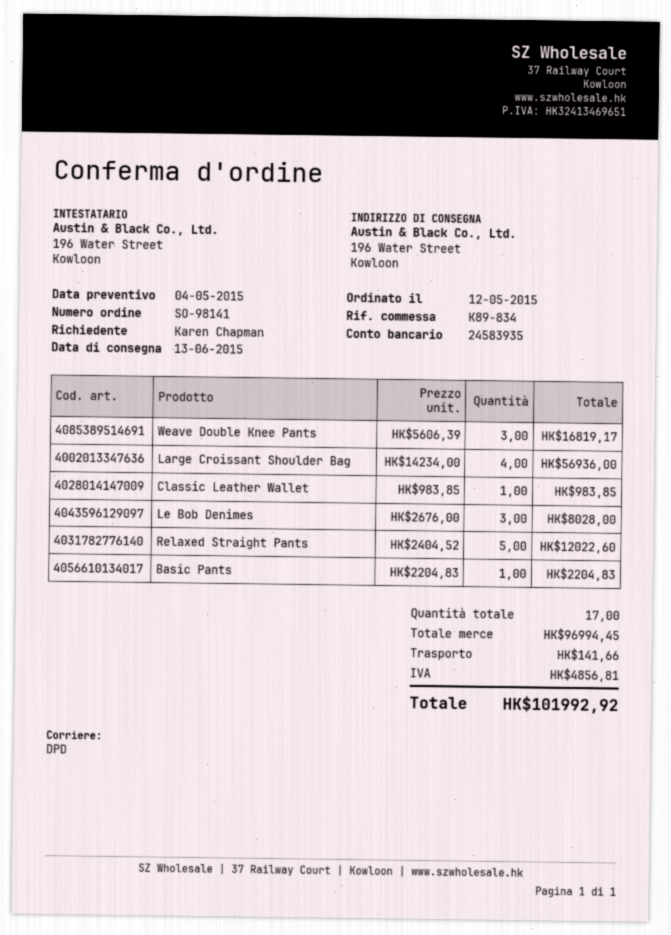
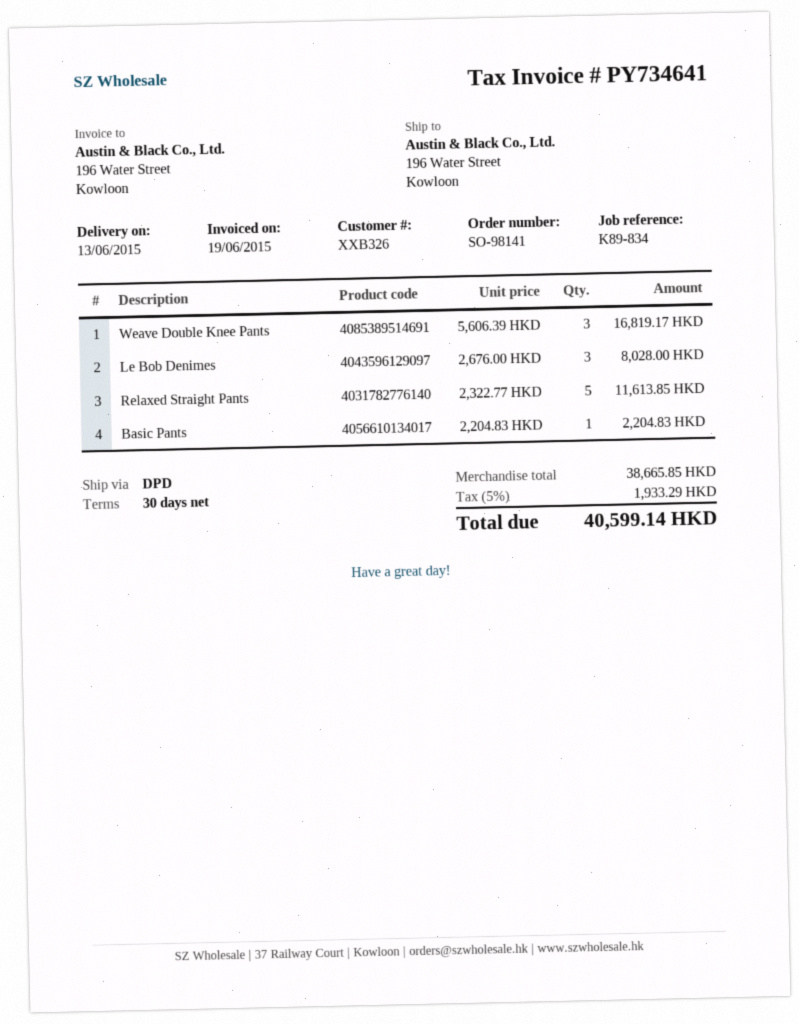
Large Croissant Shoulder Bag: 4 x 14234.00 = 56936.00 -> none
Classic Leather Wallet: 1 x 983.85 = 983.85 -> none
Relaxed Straight Pants: 5 x 2404.52 = 12022.60 -> 5 x 2322.77 = 11613.85
subtotal: 96994.45 -> 38665.85
shipping: 141.66 -> none
tax: 4856.81 -> 1933.29
total: 101992.92 -> 40599.14

